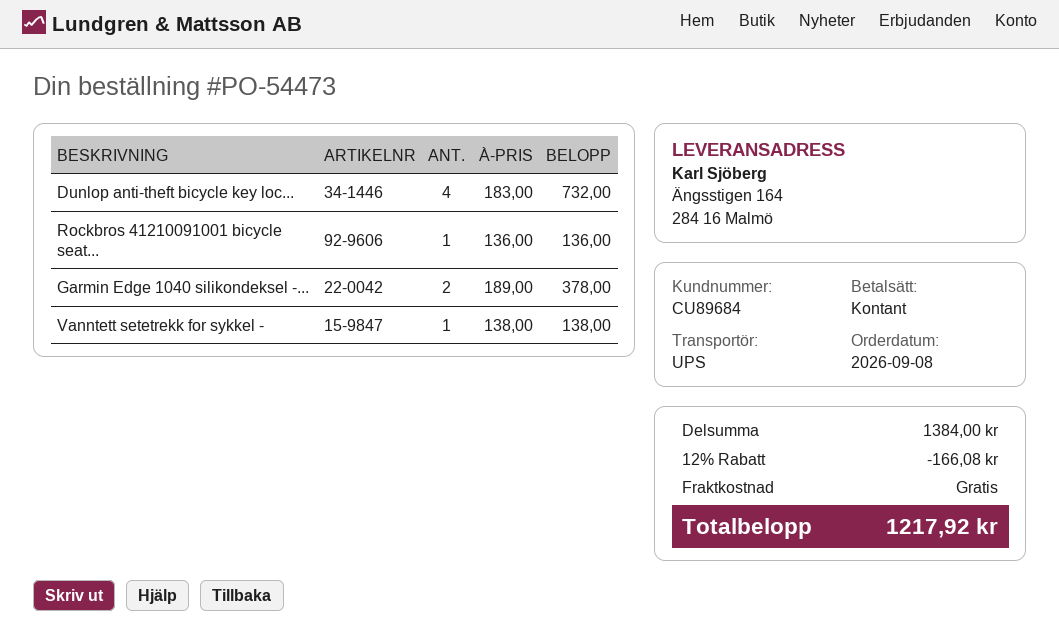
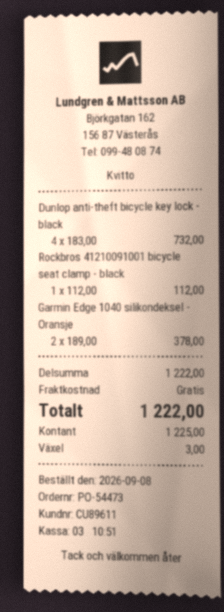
customer number: CU89684 -> CU89611
Rockbros 41210091001 bicycle seat...: 1 x 136.00 = 136.00 -> 1 x 112.00 = 112.00
Vanntett setetrekk for sykkel -: 1 x 138.00 = 138.00 -> none
subtotal: 1384.00 -> 1222.00
discount: 12% = 166.08 -> none
total: 1217.92 -> 1222.00

